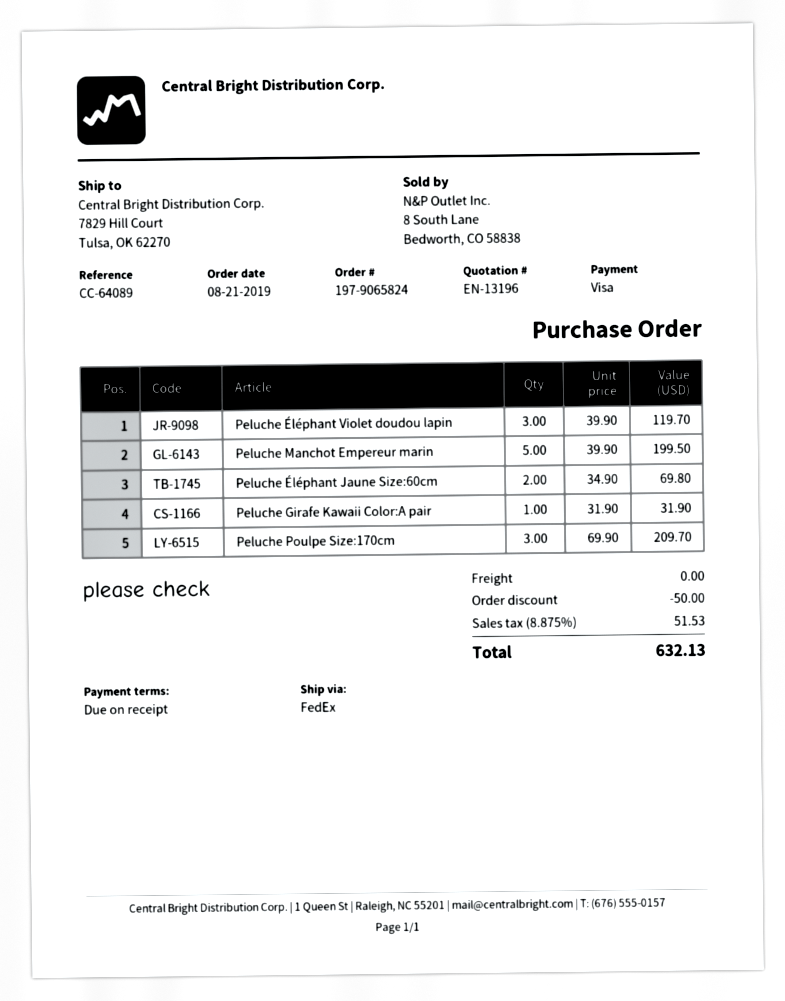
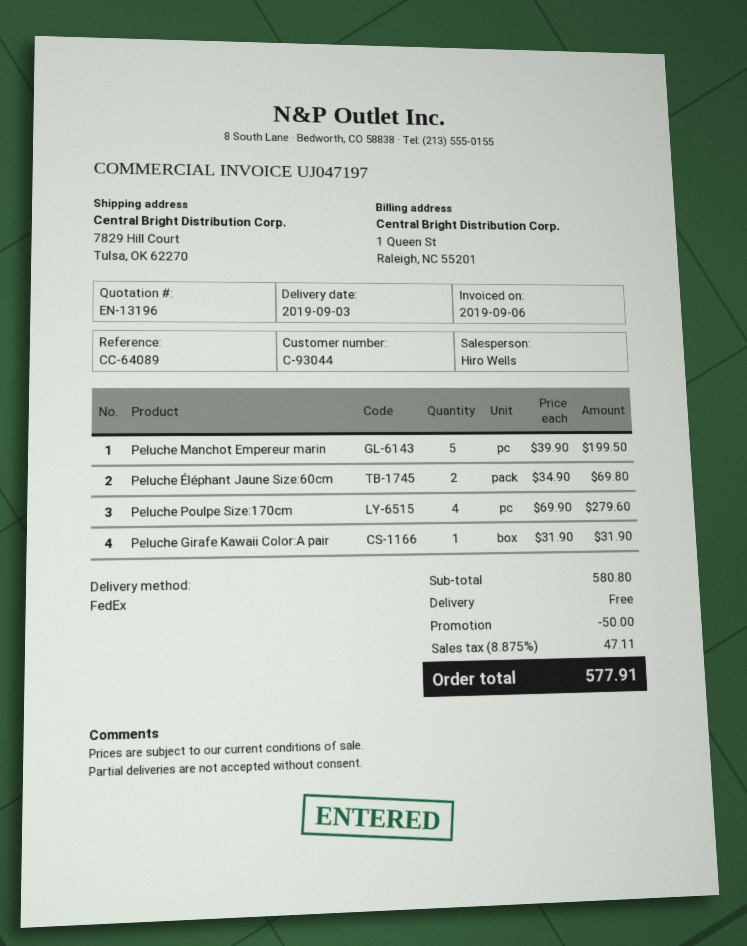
Peluche Éléphant Violet doudou lapin: 3 x 39.90 = 119.70 -> none
Peluche Poulpe Size:170cm: 3 x 69.90 = 209.70 -> 4 x 69.90 = 279.60
tax: 8.875% = 51.53 -> 8.875% = 47.11
total: 632.13 -> 577.91

